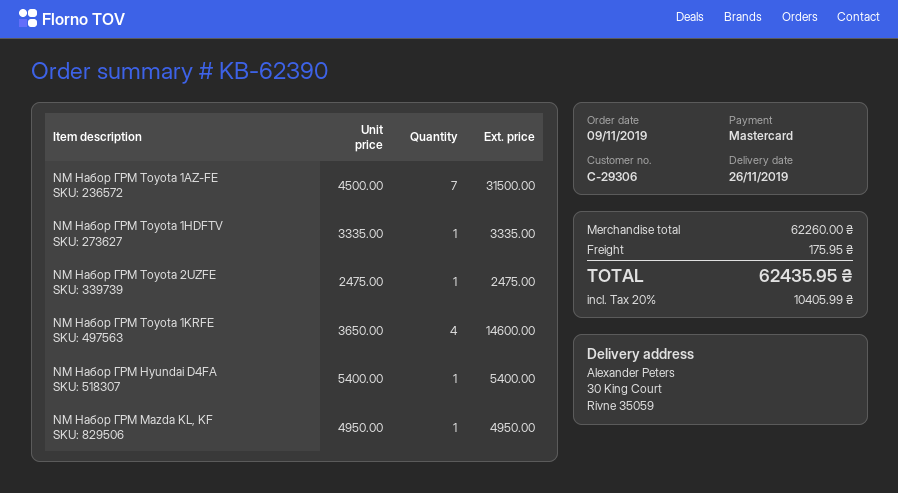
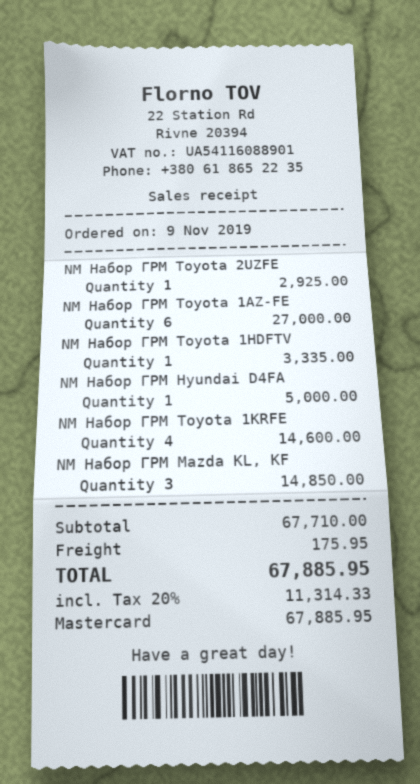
NM Набор ГРМ Toyota 1AZ-FE: 7 for 31500.00 -> 6 for 27000.00
NM Набор ГРМ Toyota 2UZFE: 1 for 2475.00 -> 1 for 2925.00
NM Набор ГРМ Hyundai D4FA: 1 for 5400.00 -> 1 for 5000.00
NM Набор ГРМ Mazda KL, KF: 1 for 4950.00 -> 3 for 14850.00
subtotal: 62260.00 -> 67710.00
tax: 20% = 10405.99 -> 20% = 11314.33
total: 62435.95 -> 67885.95

